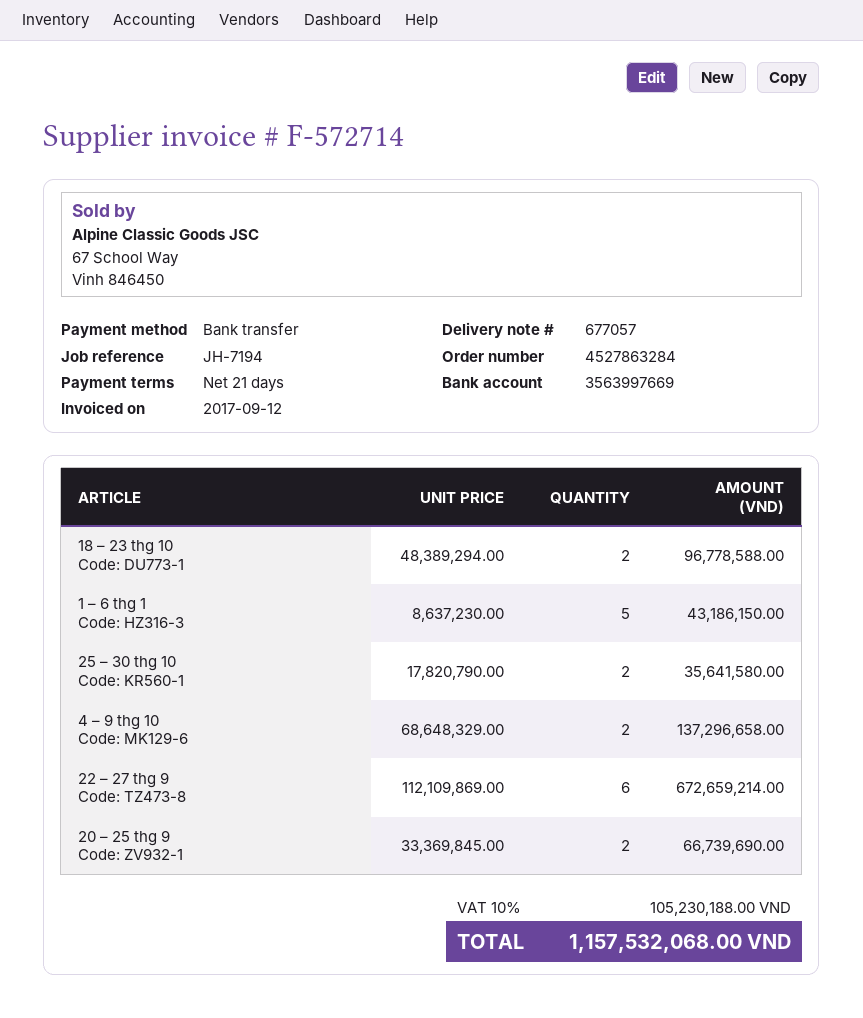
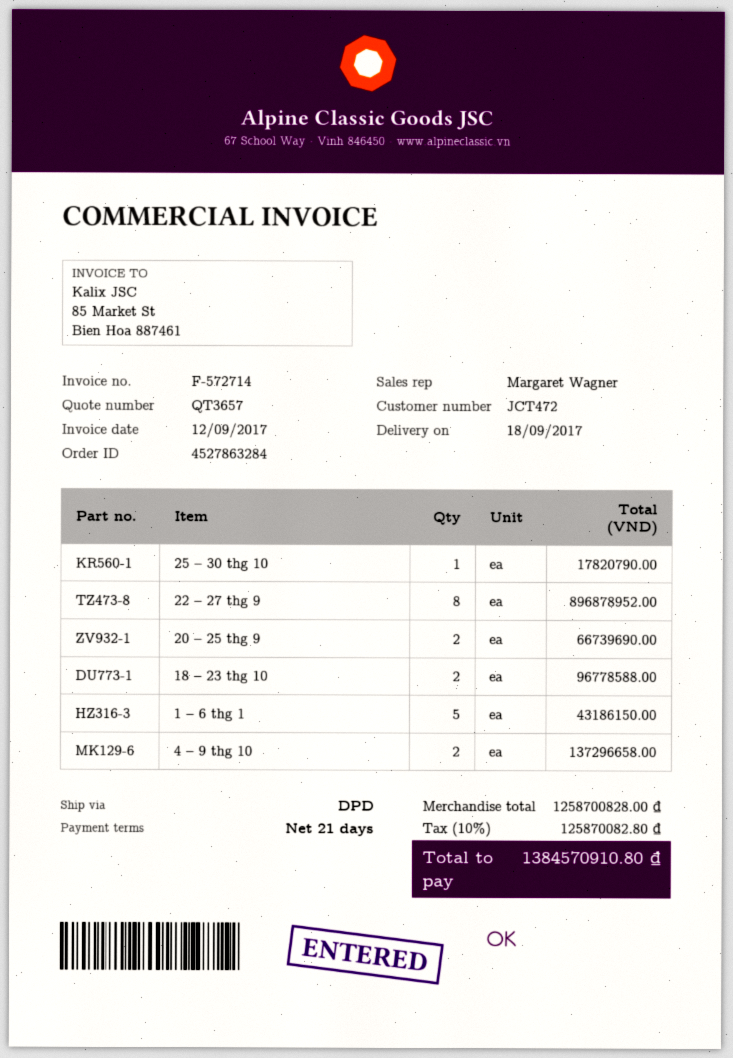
25 – 30 thg 10: 2 for 35641580.00 -> 1 for 17820790.00
22 – 27 thg 9: 6 for 672659214.00 -> 8 for 896878952.00
tax: 10% = 105230188.00 -> 10% = 125870082.80
total: 1157532068.00 -> 1384570910.80

